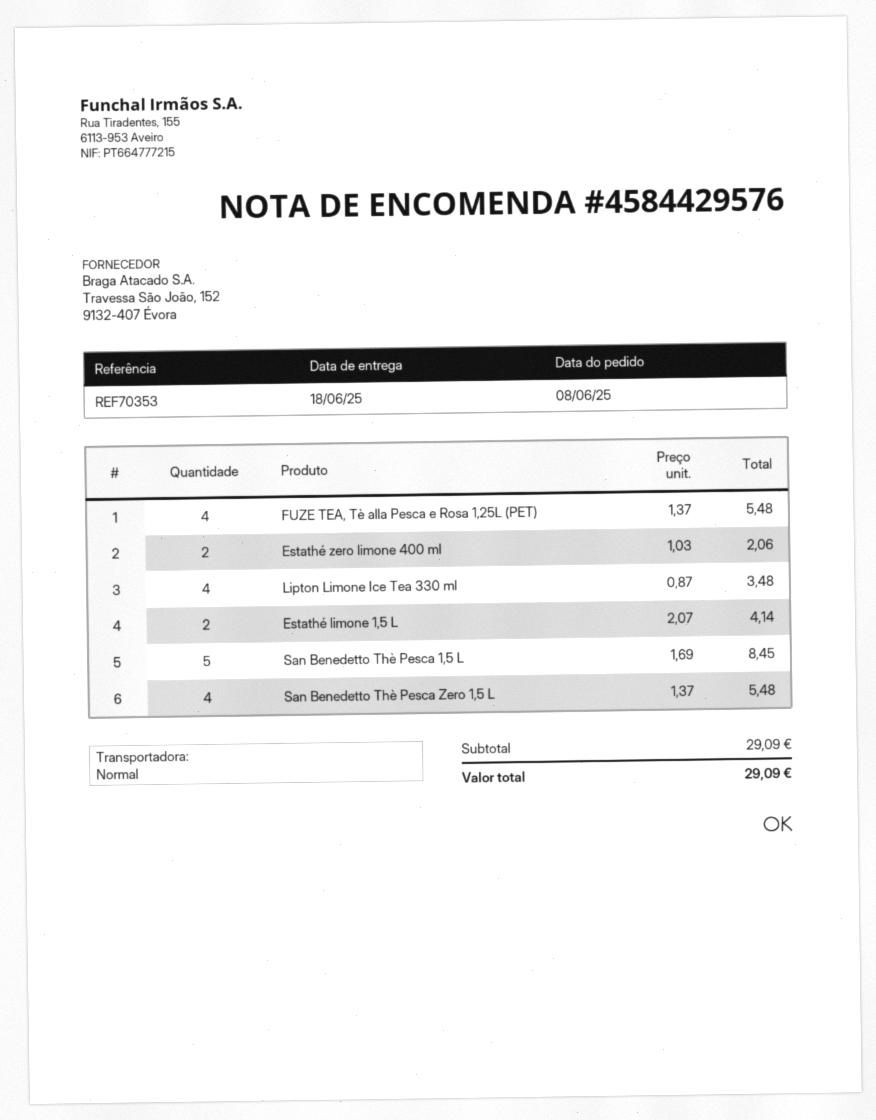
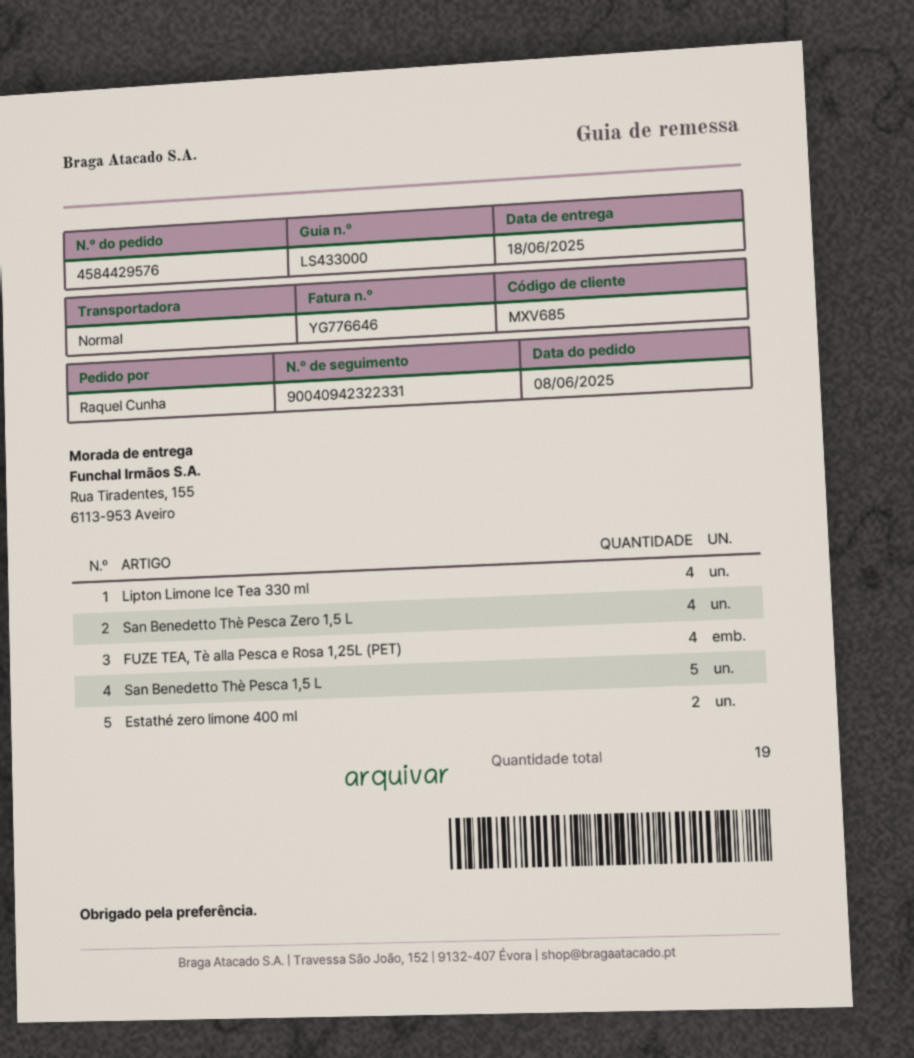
Estathé limone 1,5 L: 2 -> none

